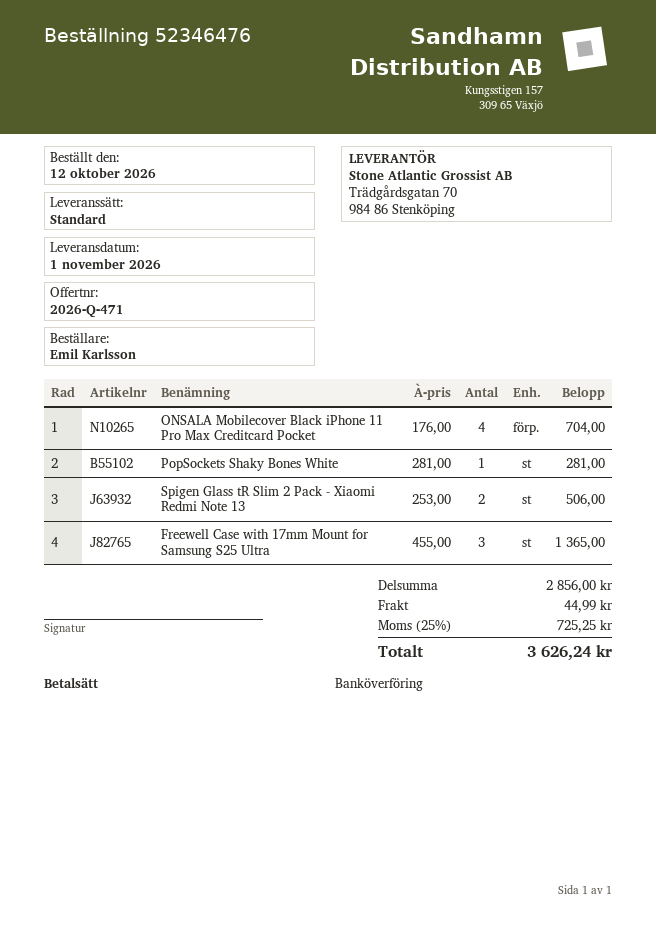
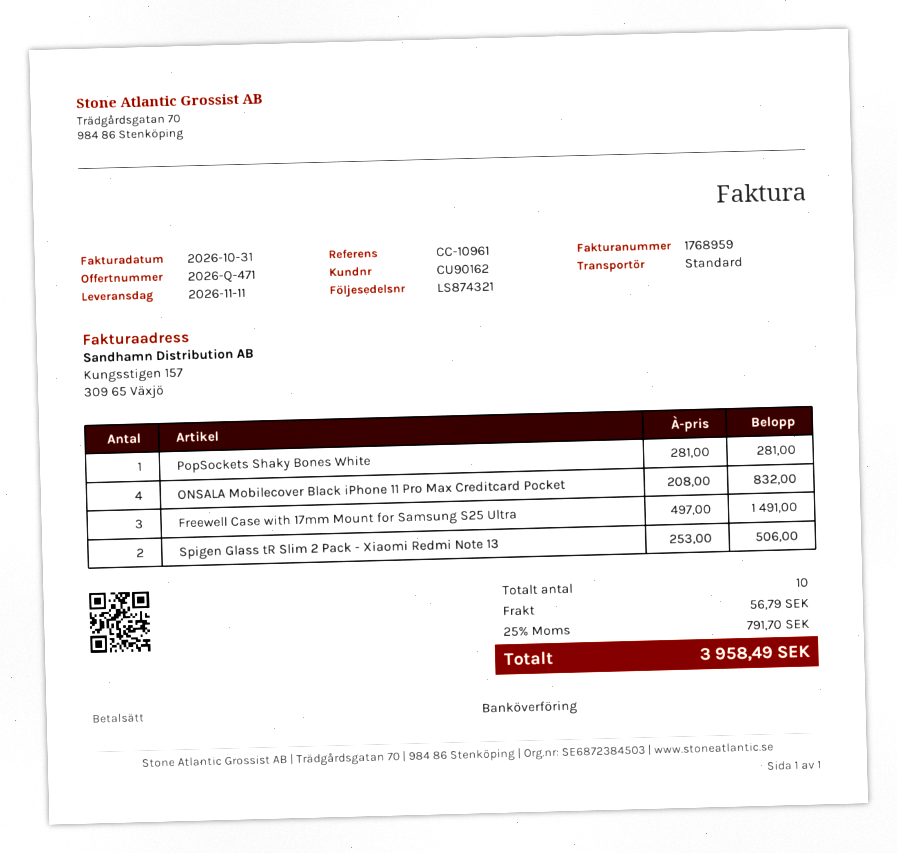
delivery date: 2026-11-01 -> 2026-11-11
ONSALA Mobilecover Black iPhone 11 Pro Max Creditcard Pocket: 4 x 176.00 = 704.00 -> 4 x 208.00 = 832.00
Freewell Case with 17mm Mount for Samsung S25 Ultra: 3 x 455.00 = 1365.00 -> 3 x 497.00 = 1491.00
shipping: 44.99 -> 56.79
tax: 25% = 725.25 -> 25% = 791.70
total: 3626.24 -> 3958.49

